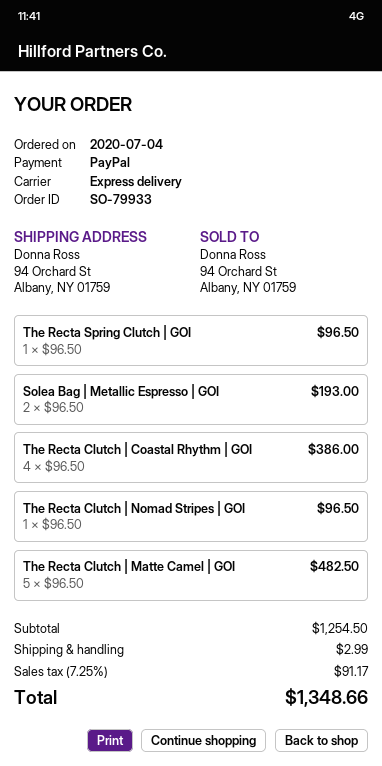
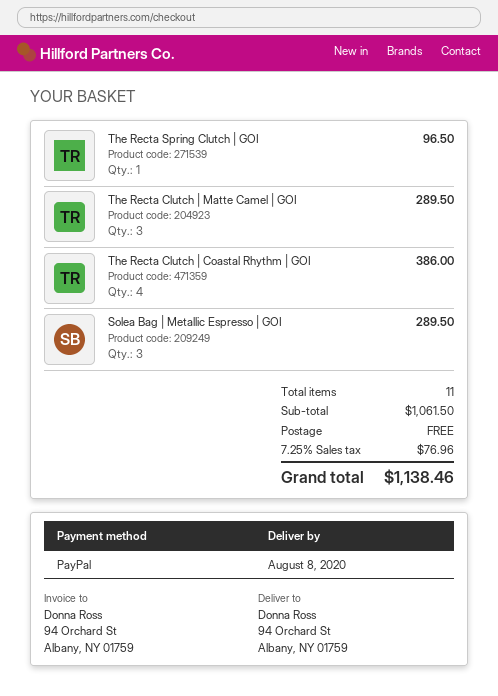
Solea Bag | Metallic Espresso | GOI: 2 for 193.00 -> 3 for 289.50
The Recta Clutch | Nomad Stripes | GOI: 1 for 96.50 -> none
The Recta Clutch | Matte Camel | GOI: 5 for 482.50 -> 3 for 289.50
subtotal: 1254.50 -> 1061.50
shipping: 2.99 -> 0.00
tax: 7.25% = 91.17 -> 7.25% = 76.96
total: 1348.66 -> 1138.46

